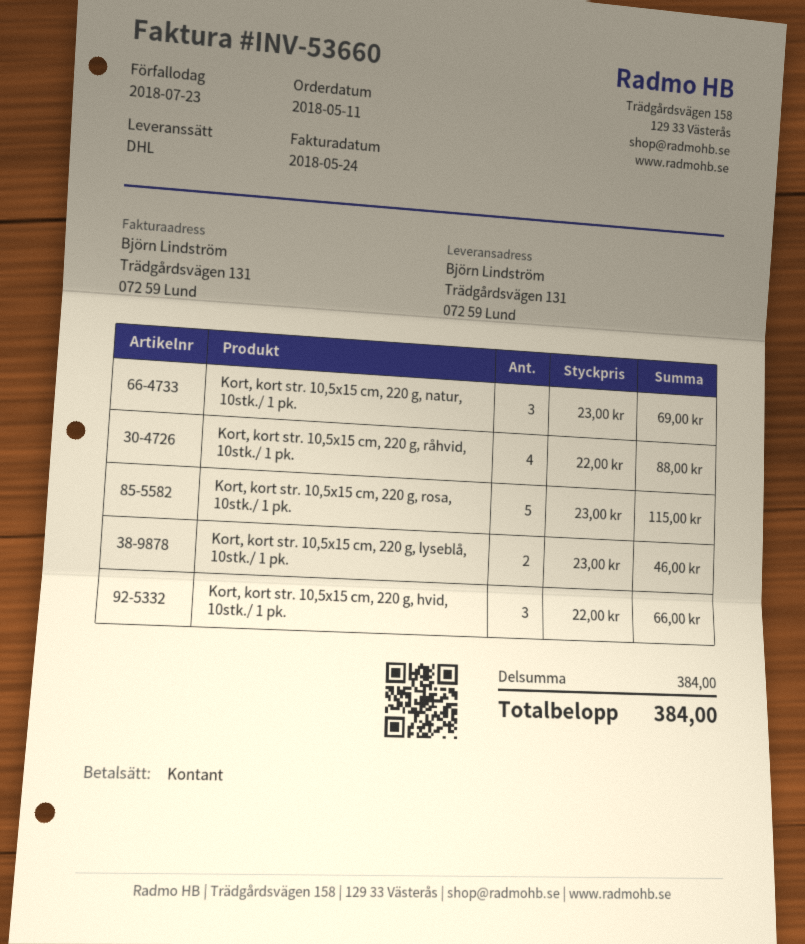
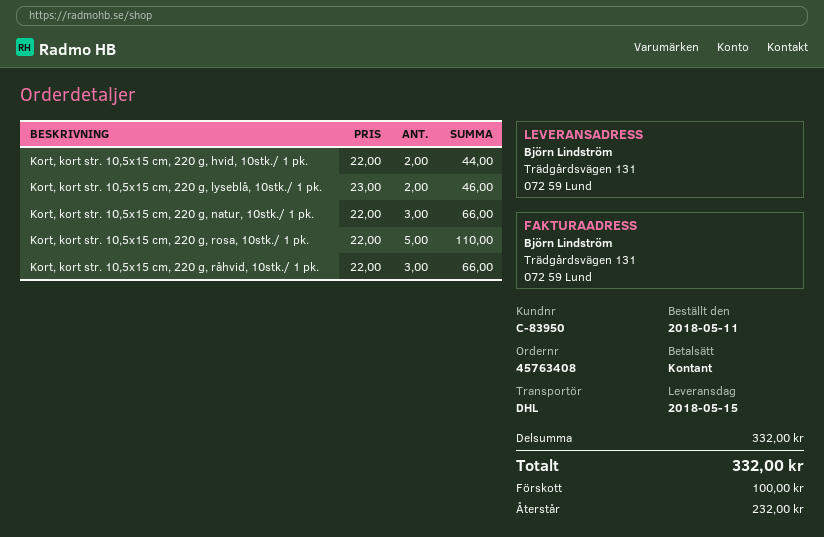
Kort, kort str. 10,5x15 cm, 220 g, natur, 10stk./ 1 pk.: 3 x 23.00 = 69.00 -> 3 x 22.00 = 66.00
Kort, kort str. 10,5x15 cm, 220 g, råhvid, 10stk./ 1 pk.: 4 x 22.00 = 88.00 -> 3 x 22.00 = 66.00
Kort, kort str. 10,5x15 cm, 220 g, rosa, 10stk./ 1 pk.: 5 x 23.00 = 115.00 -> 5 x 22.00 = 110.00
Kort, kort str. 10,5x15 cm, 220 g, hvid, 10stk./ 1 pk.: 3 x 22.00 = 66.00 -> 2 x 22.00 = 44.00
subtotal: 384.00 -> 332.00
total: 384.00 -> 332.00

